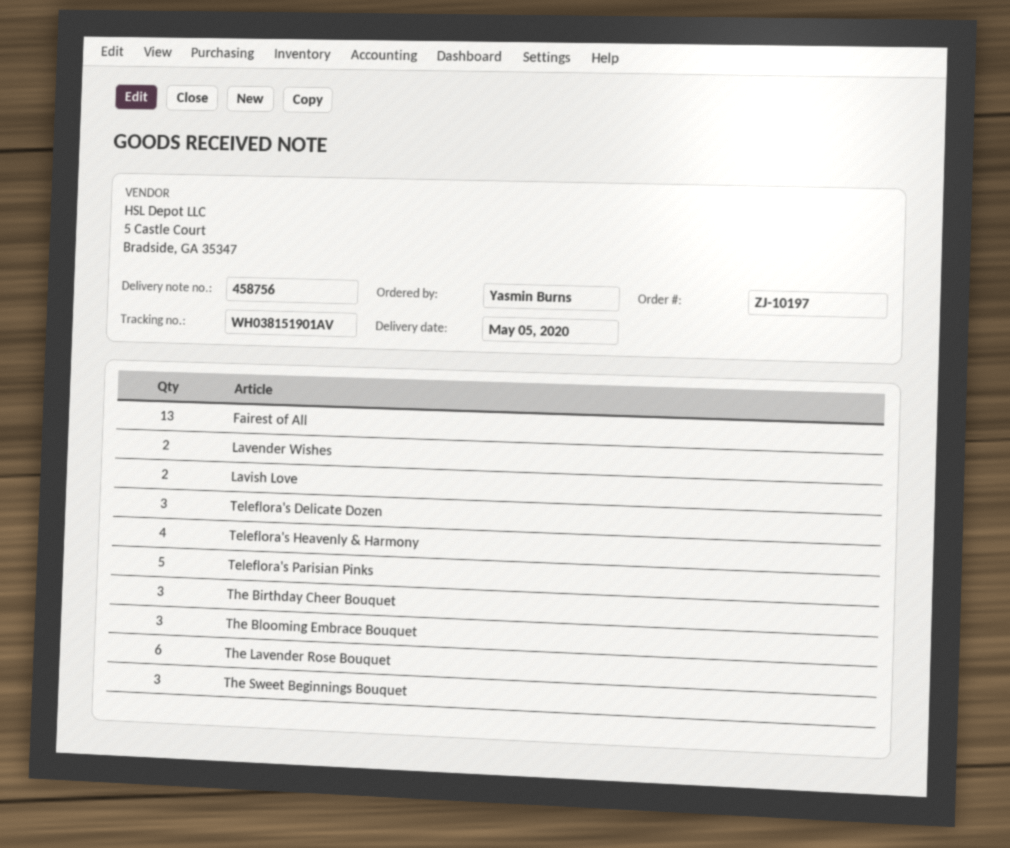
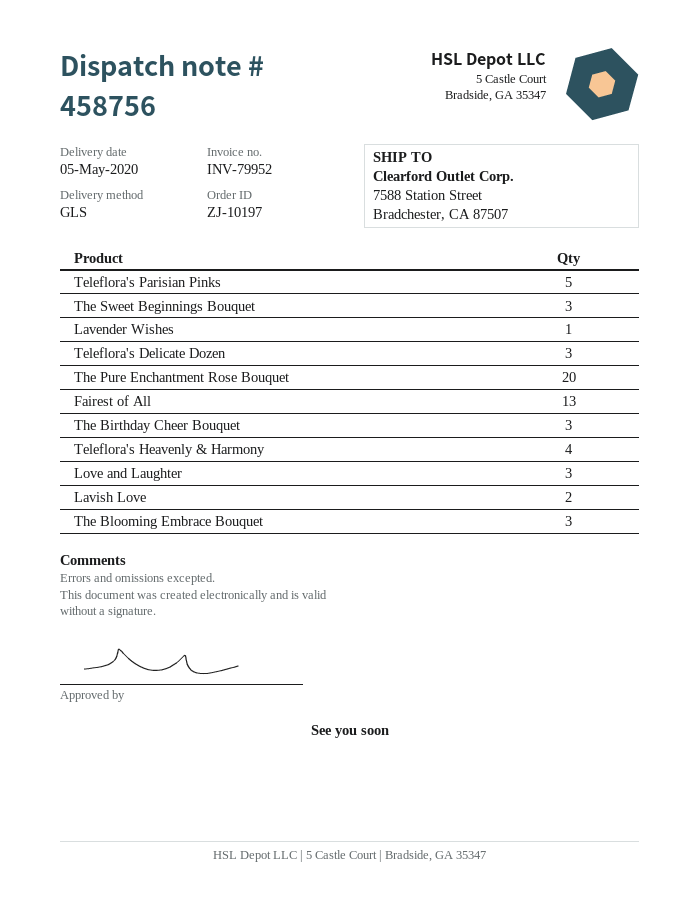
Lavender Wishes: 2 -> 1
The Lavender Rose Bouquet: 6 -> none
The Pure Enchantment Rose Bouquet: none -> 20
Love and Laughter: none -> 3

